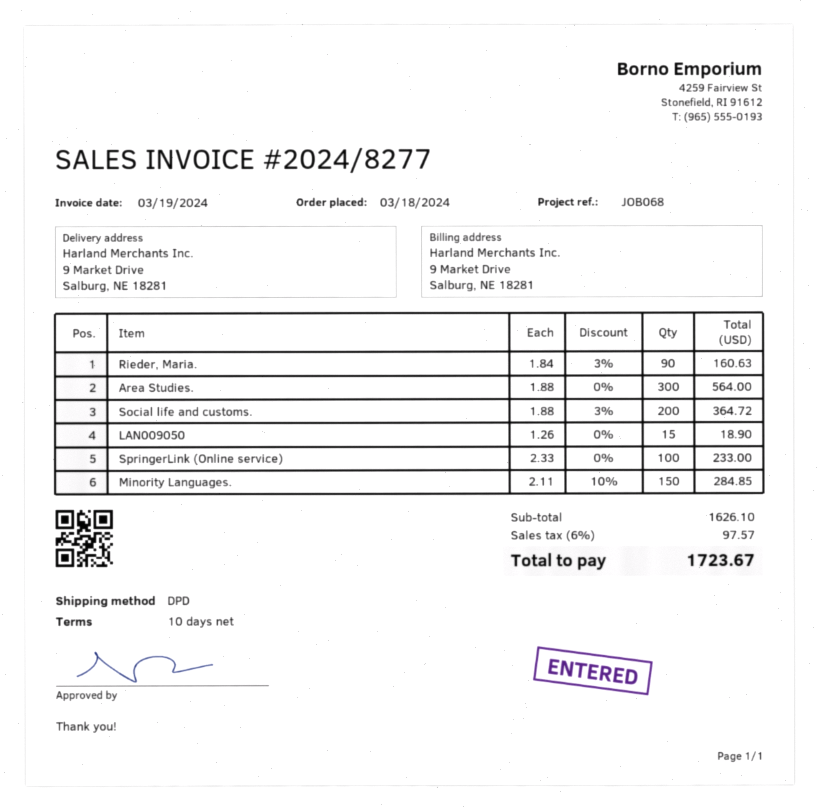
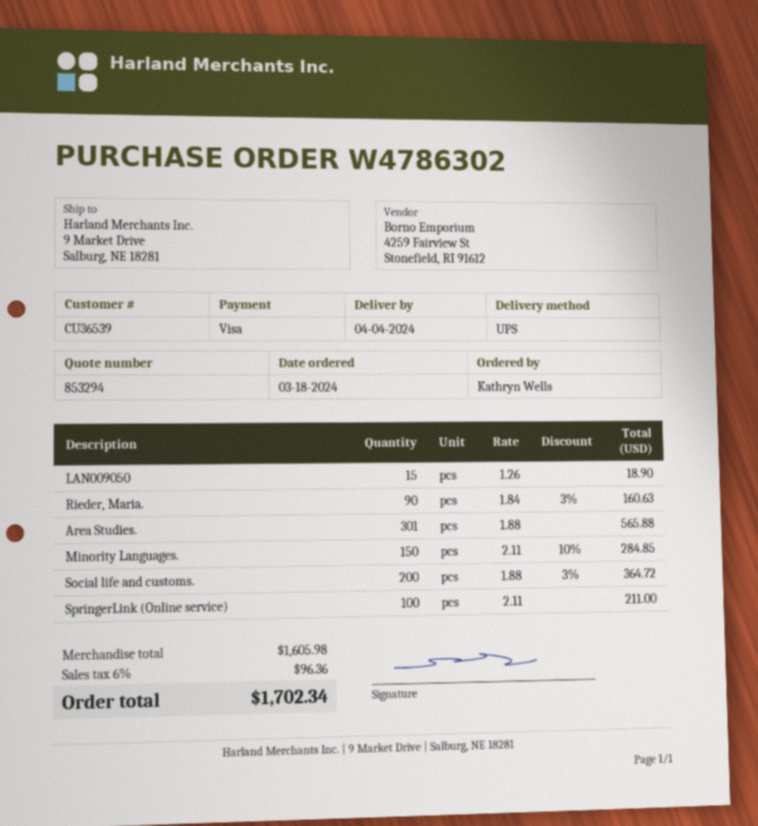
shipping method: DPD -> UPS
Area Studies.: 300 x 1.88 = 564.00 -> 301 x 1.88 = 565.88
SpringerLink (Online service): 100 x 2.33 = 233.00 -> 100 x 2.11 = 211.00
subtotal: 1626.10 -> 1605.98
tax: 6% = 97.57 -> 6% = 96.36
total: 1723.67 -> 1702.34

